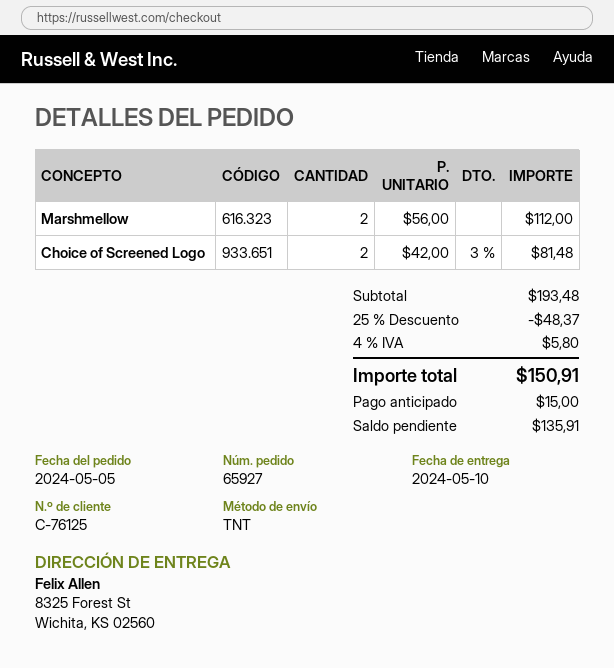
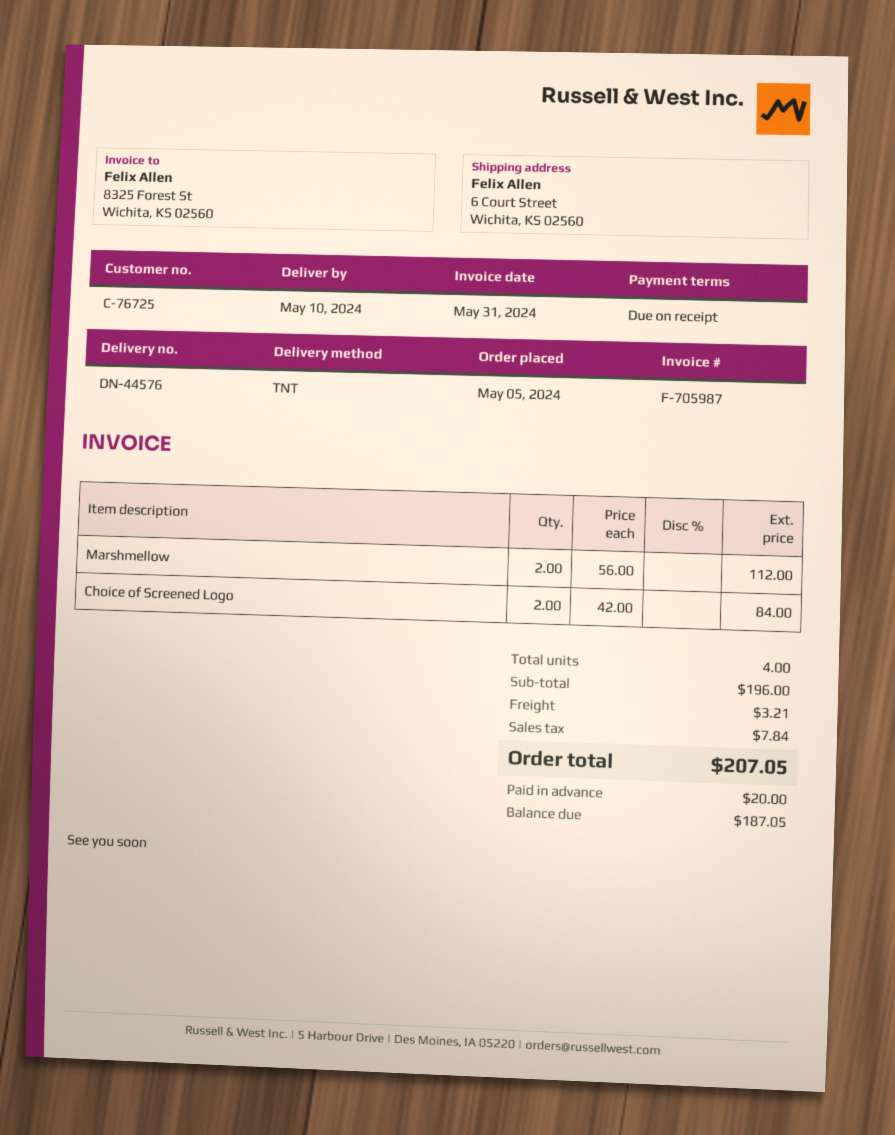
customer number: C-76125 -> C-76725
ship to: 8325 Forest St, Wichita, KS 02560 -> 6 Court Street, Wichita, KS 02560
Choice of Screened Logo: 2 x 42.00 - 3% = 81.48 -> 2 x 42.00 = 84.00
subtotal: 193.48 -> 196.00
discount: 25% = 48.37 -> none
shipping: none -> 3.21
tax: 5.80 -> 7.84
total: 150.91 -> 207.05
deposit: 15.00 -> 20.00
balance: 135.91 -> 187.05

